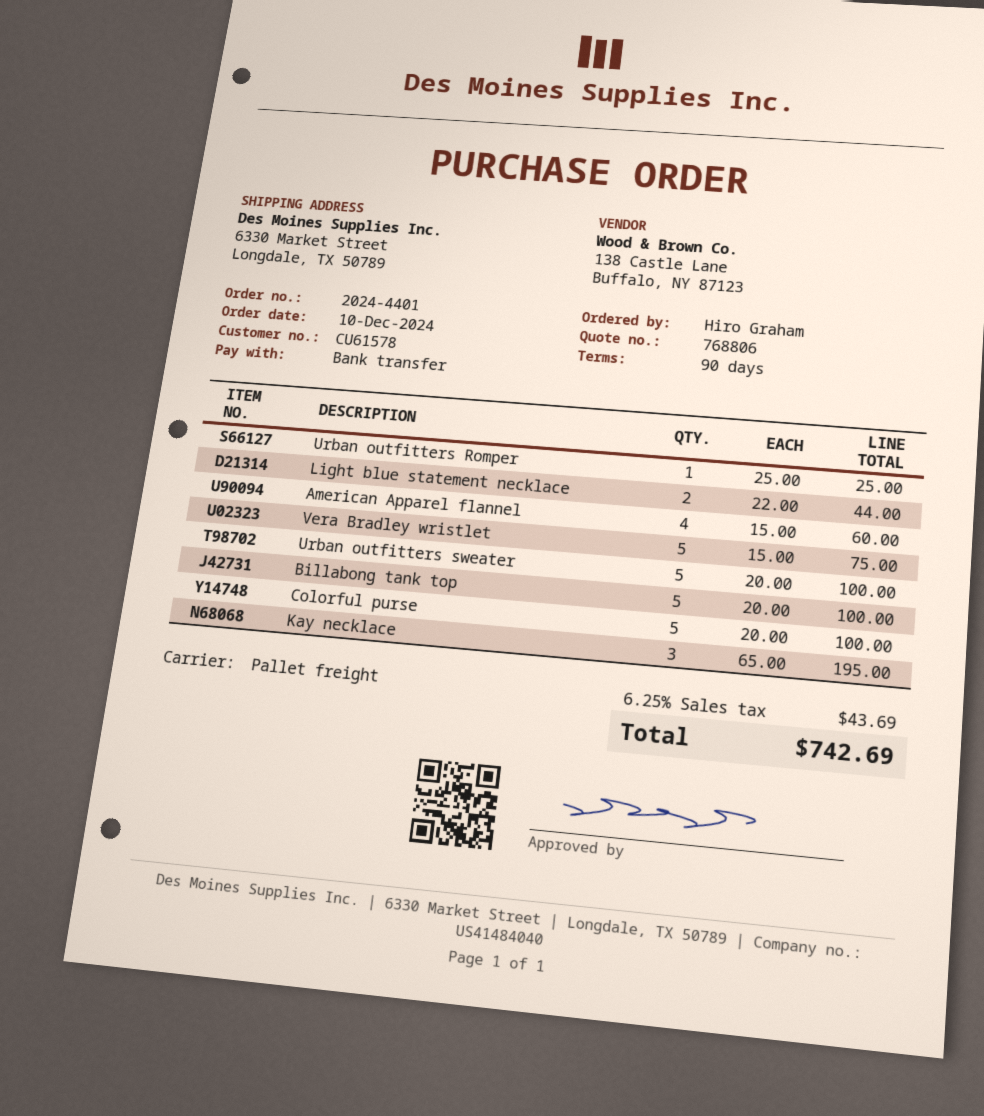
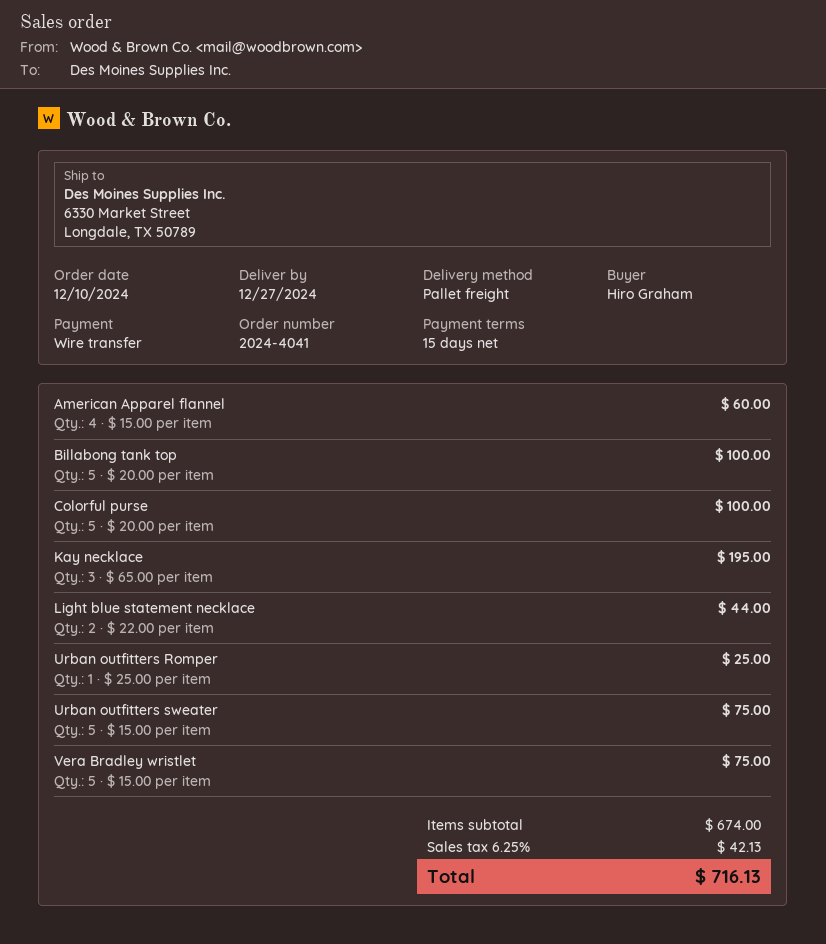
order number: 2024-4401 -> 2024-4041
payment terms: 90 days -> 15 days
Urban outfitters sweater: 5 x 20.00 = 100.00 -> 5 x 15.00 = 75.00
tax: 6.25% = 43.69 -> 6.25% = 42.13
total: 742.69 -> 716.13

